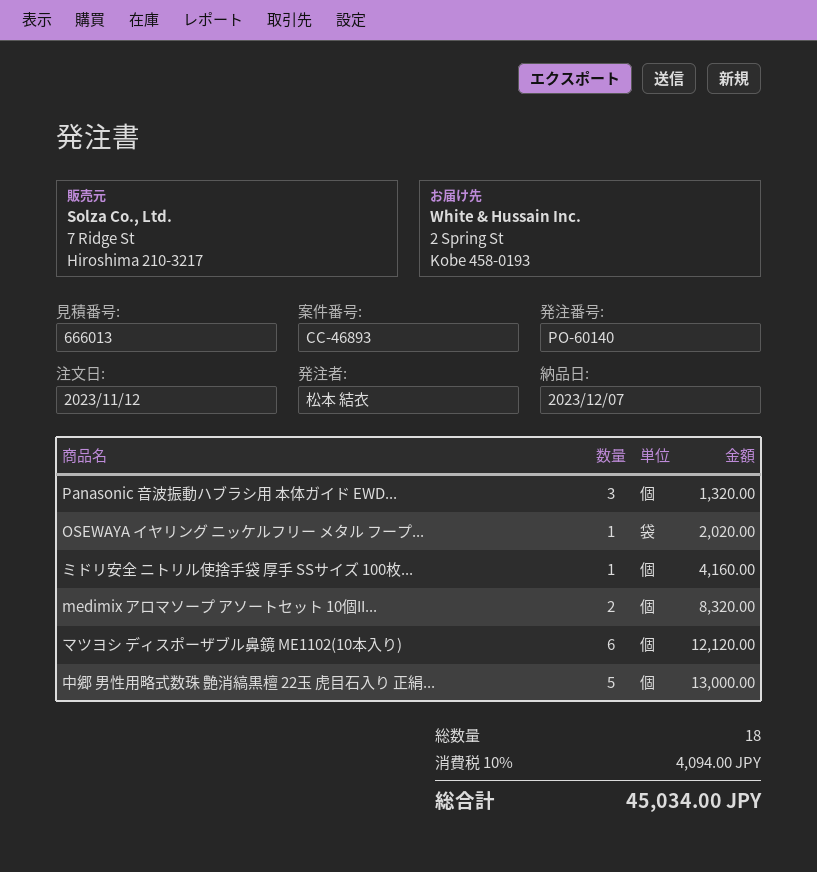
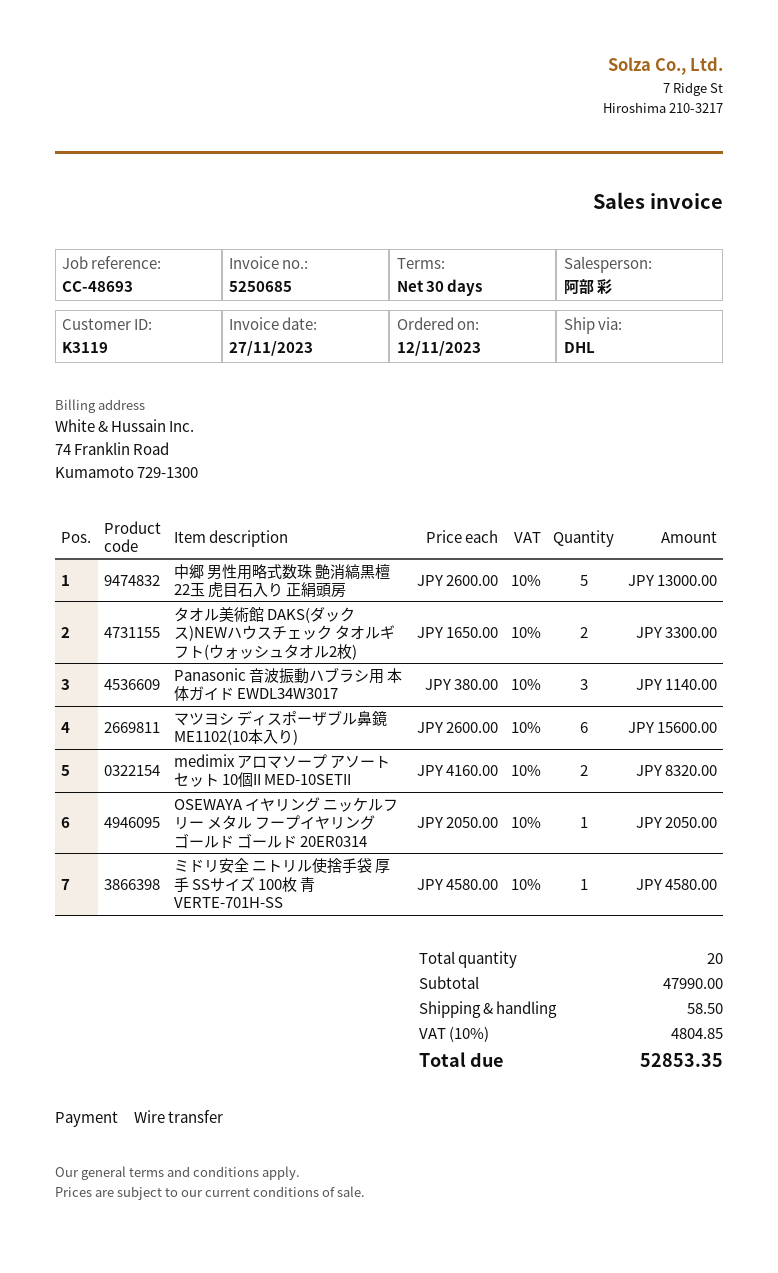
reference: CC-46893 -> CC-48693
Panasonic 音波振動ハブラシ用 本体ガイド EWD...: 3 for 1320.00 -> 3 for 1140.00
OSEWAYA イヤリング ニッケルフリー メタル フープ...: 1 for 2020.00 -> 1 for 2050.00
ミドリ安全 ニトリル使捨手袋 厚手 SSサイズ 100枚...: 1 for 4160.00 -> 1 for 4580.00
マツヨシ ディスポーザブル鼻鏡 ME1102(10本入り): 6 for 12120.00 -> 6 for 15600.00
タオル美術館 DAKS(ダックス)NEWハウスチェック タオルギフト(ウォッシュタオル2枚): none -> 2 for 3300.00
total quantity: 18 -> 20
shipping: none -> 58.50
tax: 10% = 4094.00 -> 10% = 4804.85
total: 45034.00 -> 52853.35

